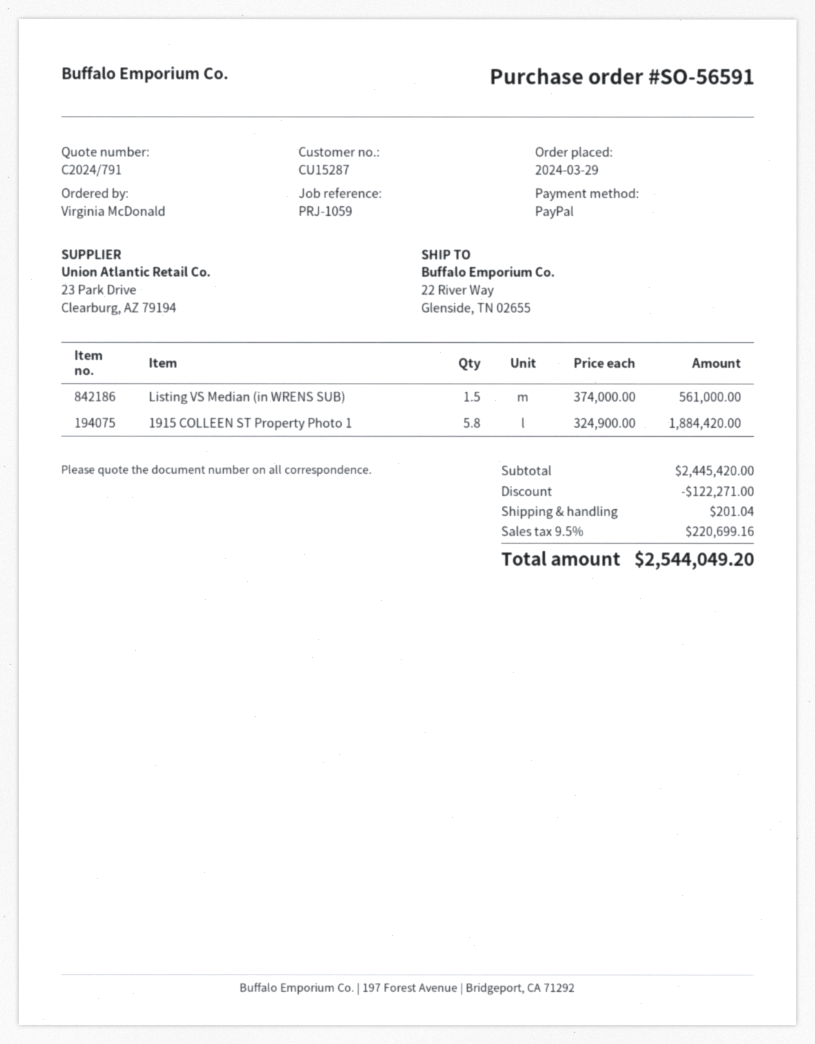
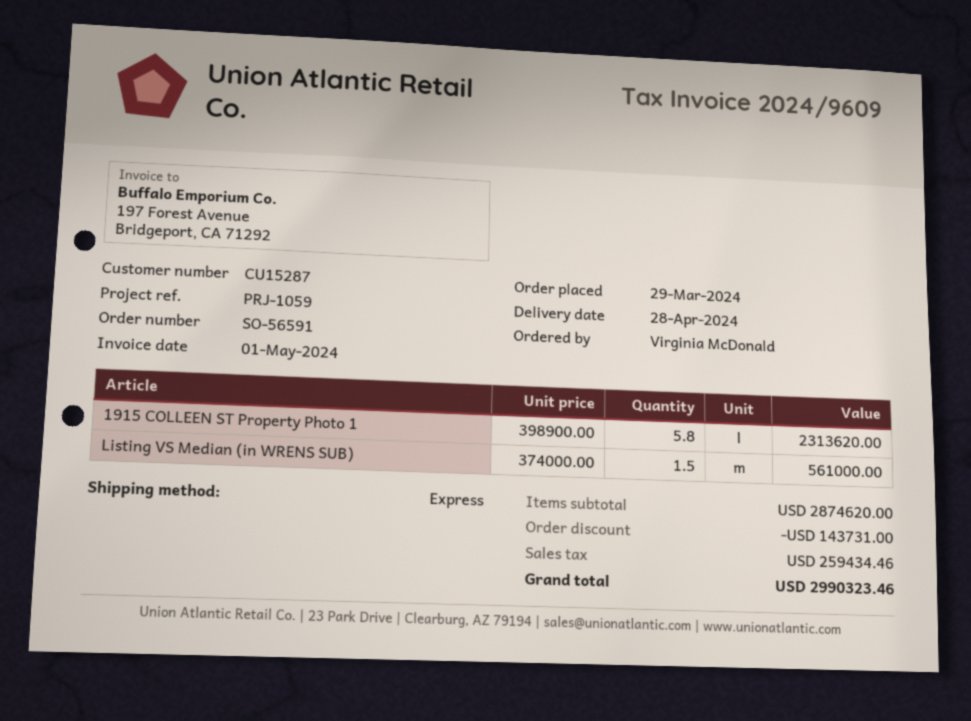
1915 COLLEEN ST Property Photo 1: 5.8 x 324900.00 = 1884420.00 -> 5.8 x 398900.00 = 2313620.00
subtotal: 2445420.00 -> 2874620.00
discount: 122271.00 -> 143731.00
shipping: 201.04 -> none
tax: 220699.16 -> 259434.46
total: 2544049.20 -> 2990323.46

